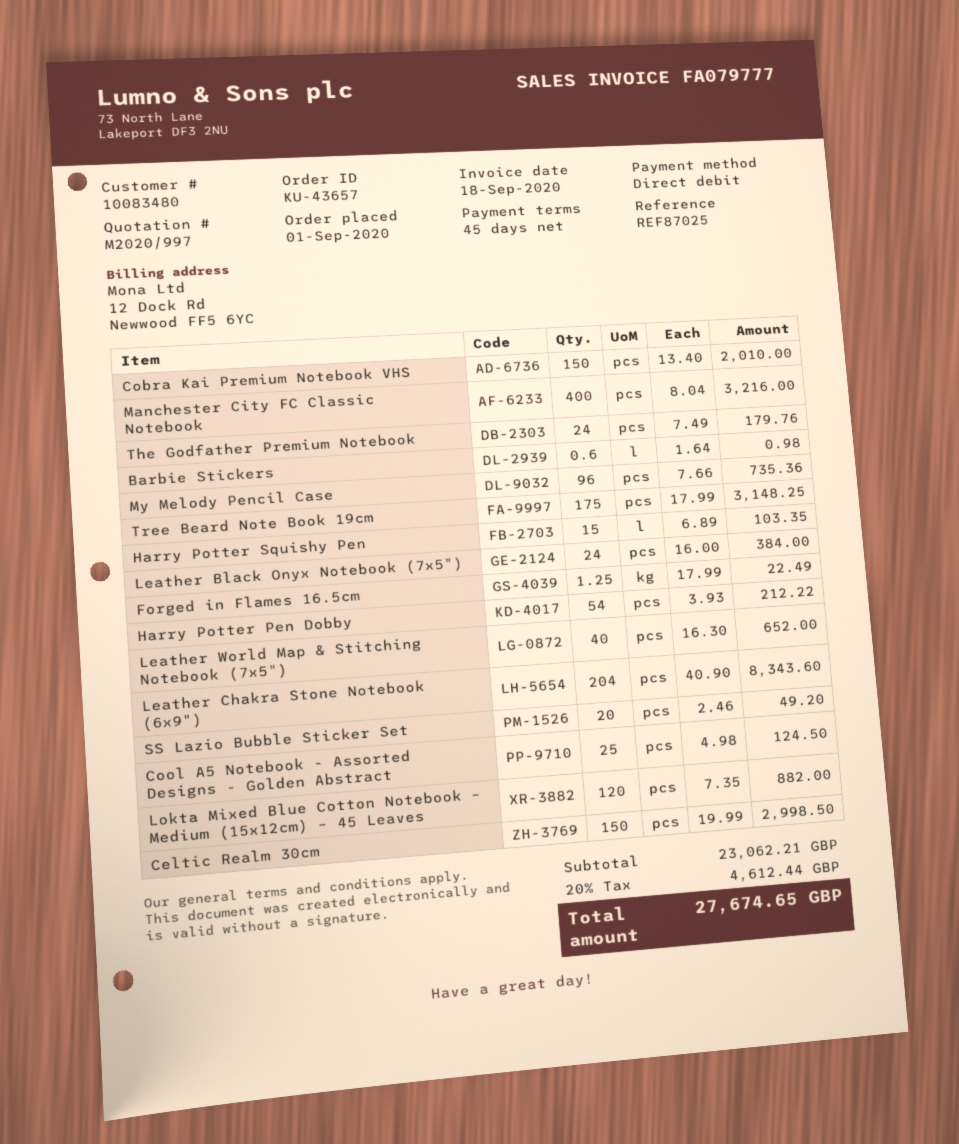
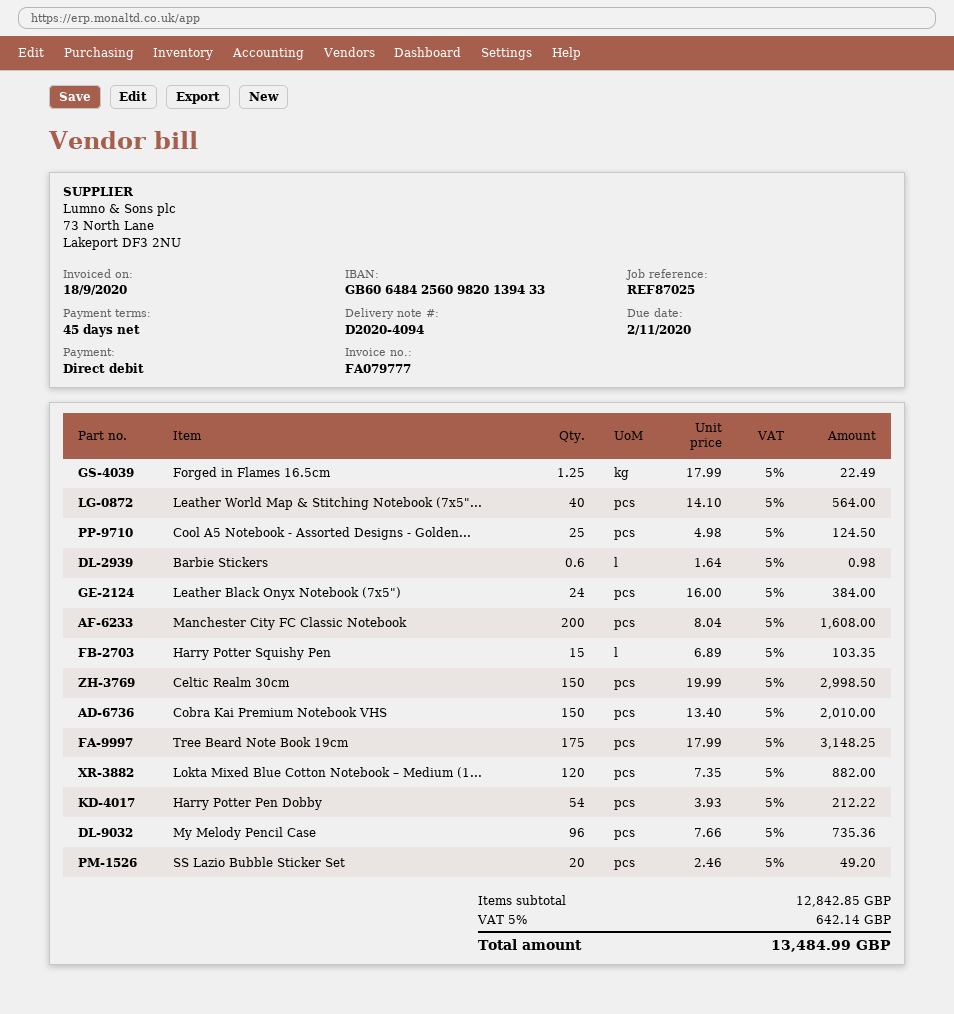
Manchester City FC Classic Notebook: 400 x 8.04 = 3216.00 -> 200 x 8.04 = 1608.00
The Godfather Premium Notebook: 24 x 7.49 = 179.76 -> none
Leather World Map & Stitching Notebook (7x5"): 40 x 16.30 = 652.00 -> 40 x 14.10 = 564.00
Leather Chakra Stone Notebook (6x9"): 204 x 40.90 = 8343.60 -> none
subtotal: 23062.21 -> 12842.85
tax: 20% = 4612.44 -> 5% = 642.14
total: 27674.65 -> 13484.99

